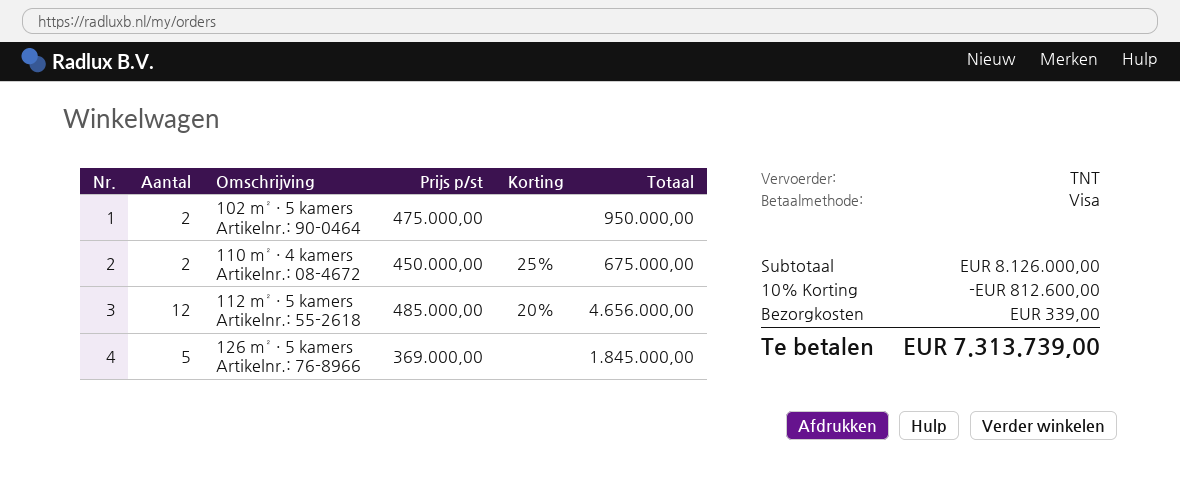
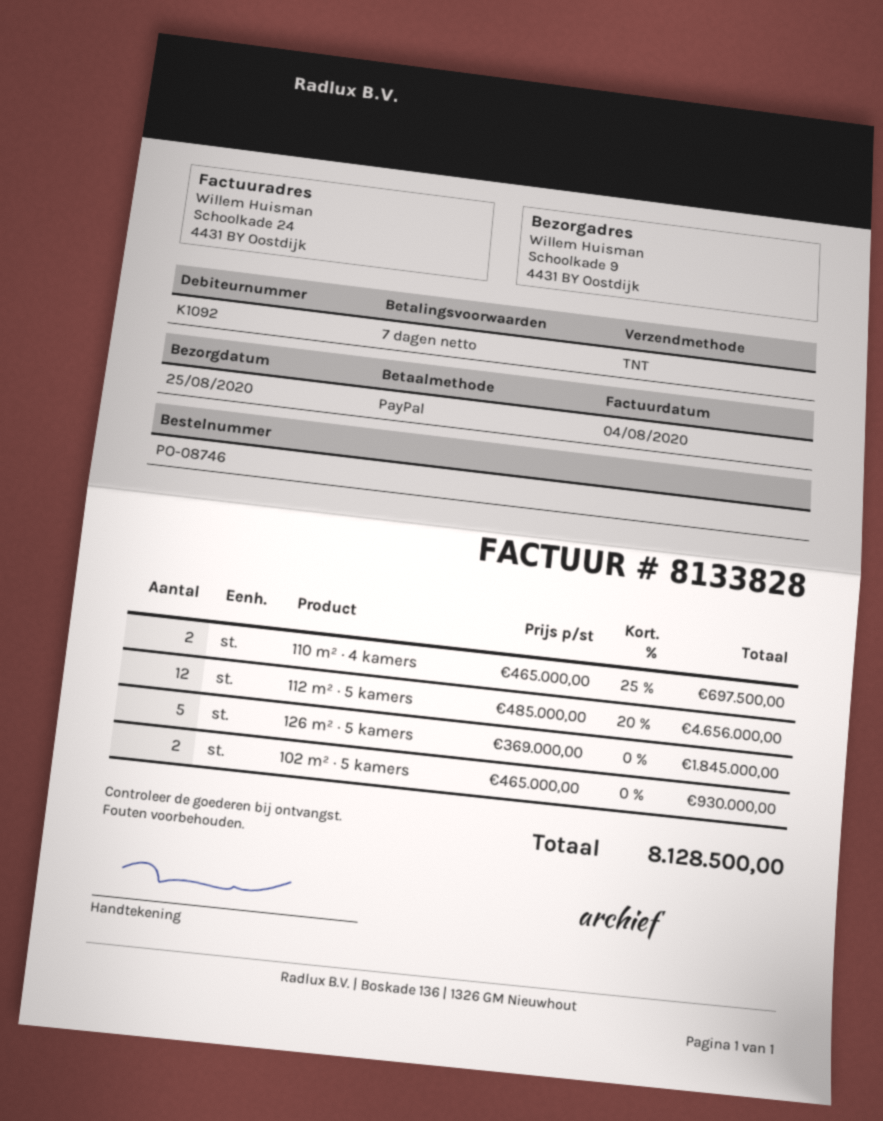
payment method: Visa -> PayPal
102 m² · 5 kamers: 2 x 475000.00 = 950000.00 -> 2 x 465000.00 = 930000.00
110 m² · 4 kamers: 2 x 450000.00 - 25% = 675000.00 -> 2 x 465000.00 - 25% = 697500.00
discount: 10% = 812600.00 -> none
shipping: 339.00 -> none
total: 7313739.00 -> 8128500.00

